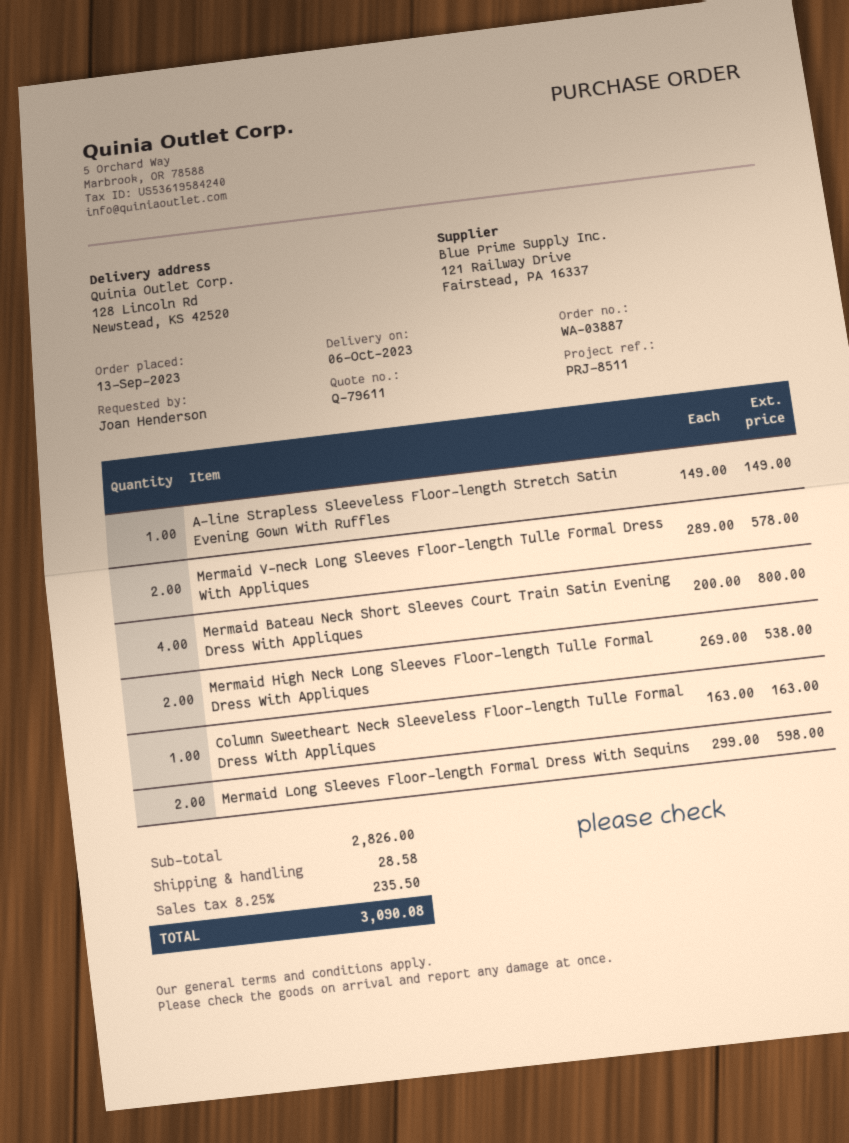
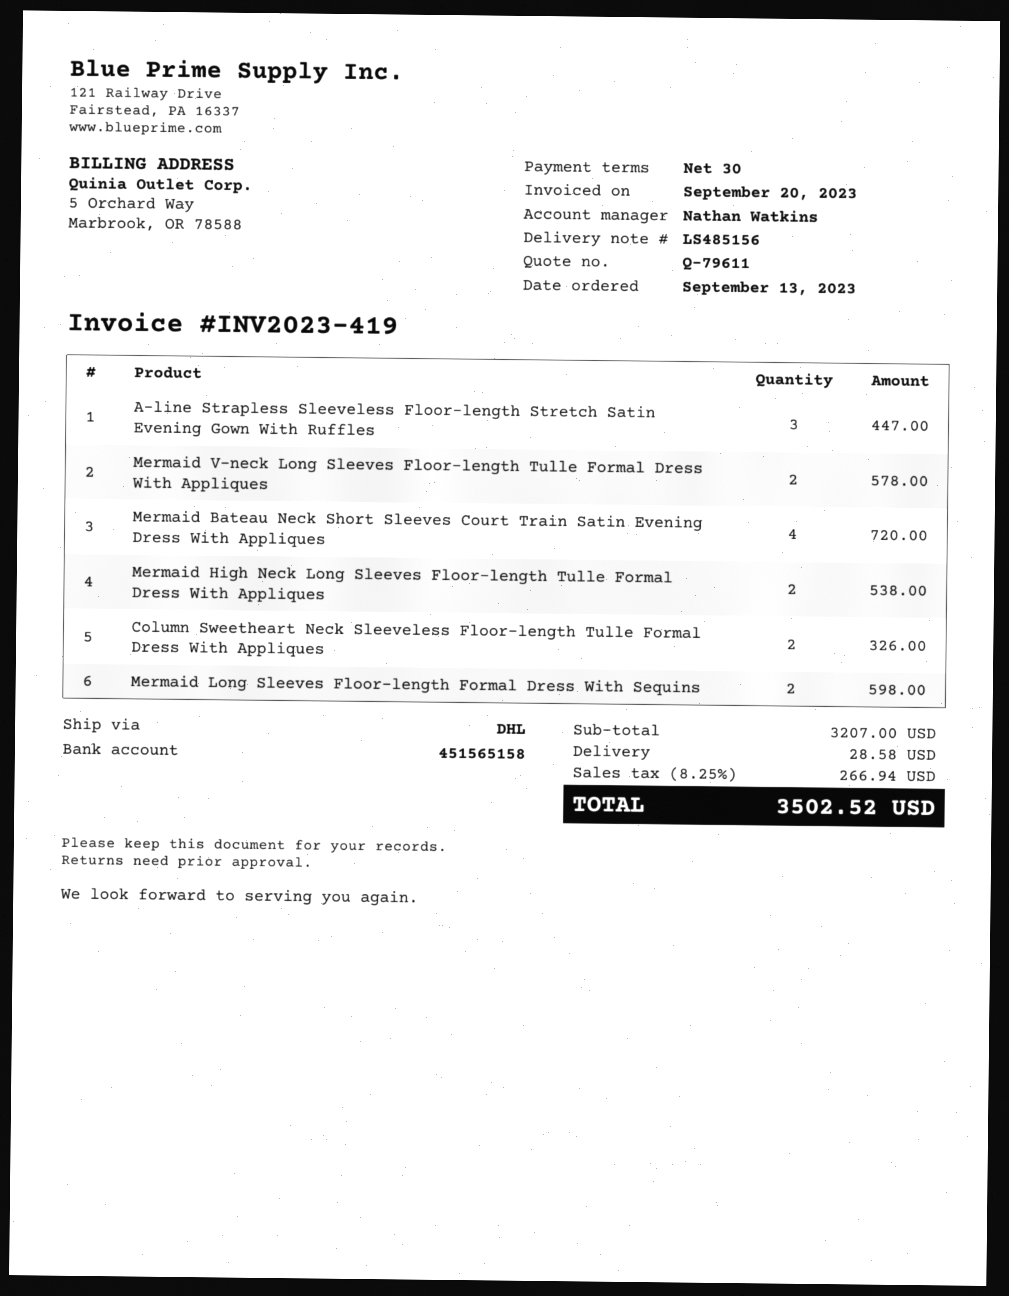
A-line Strapless Sleeveless Floor-length Stretch Satin Evening Gown With Ruffles: 1 for 149.00 -> 3 for 447.00
Mermaid Bateau Neck Short Sleeves Court Train Satin Evening Dress With Appliques: 4 for 800.00 -> 4 for 720.00
Column Sweetheart Neck Sleeveless Floor-length Tulle Formal Dress With Appliques: 1 for 163.00 -> 2 for 326.00
subtotal: 2826.00 -> 3207.00
tax: 8.25% = 235.50 -> 8.25% = 266.94
total: 3090.08 -> 3502.52

